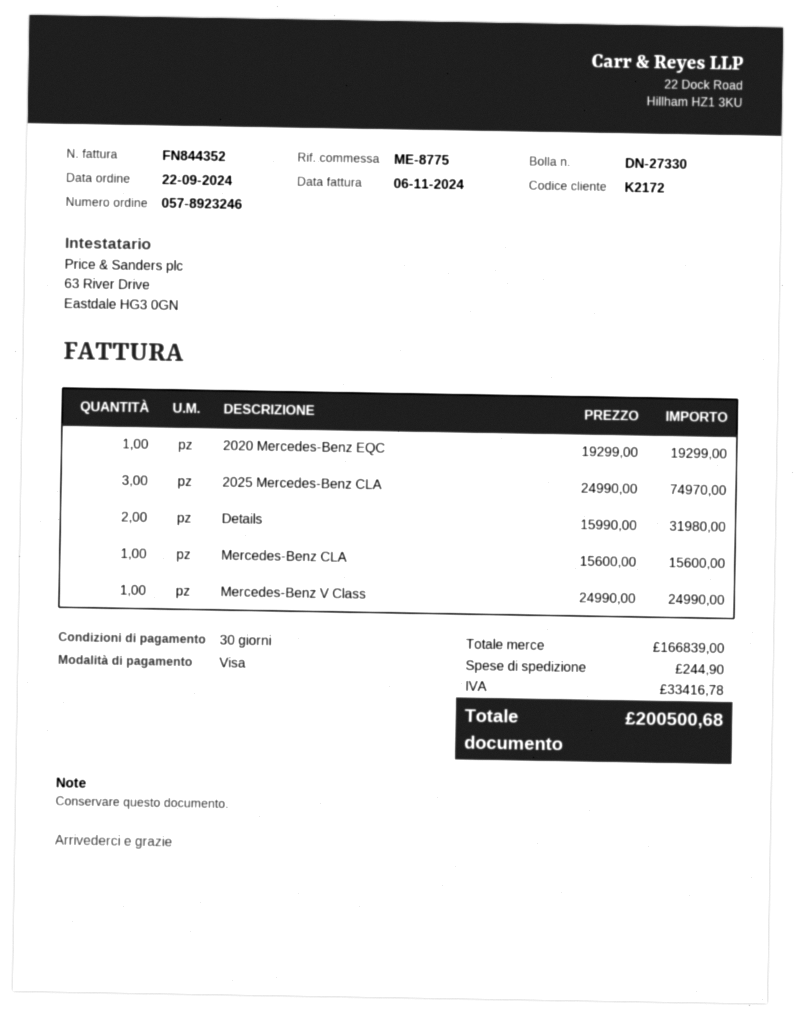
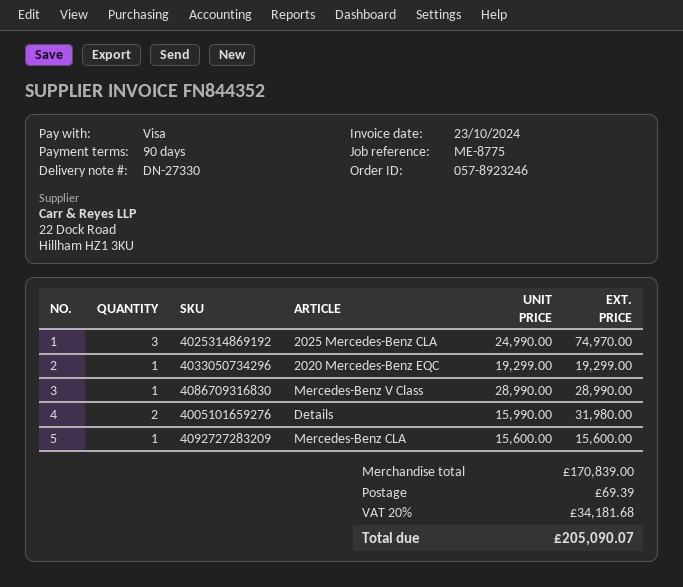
invoice date: 2024-11-06 -> 2024-10-23
payment terms: 30 days -> 90 days
Mercedes-Benz V Class: 1 x 24990.00 = 24990.00 -> 1 x 28990.00 = 28990.00
subtotal: 166839.00 -> 170839.00
shipping: 244.90 -> 69.39
tax: 33416.78 -> 34181.68
total: 200500.68 -> 205090.07

